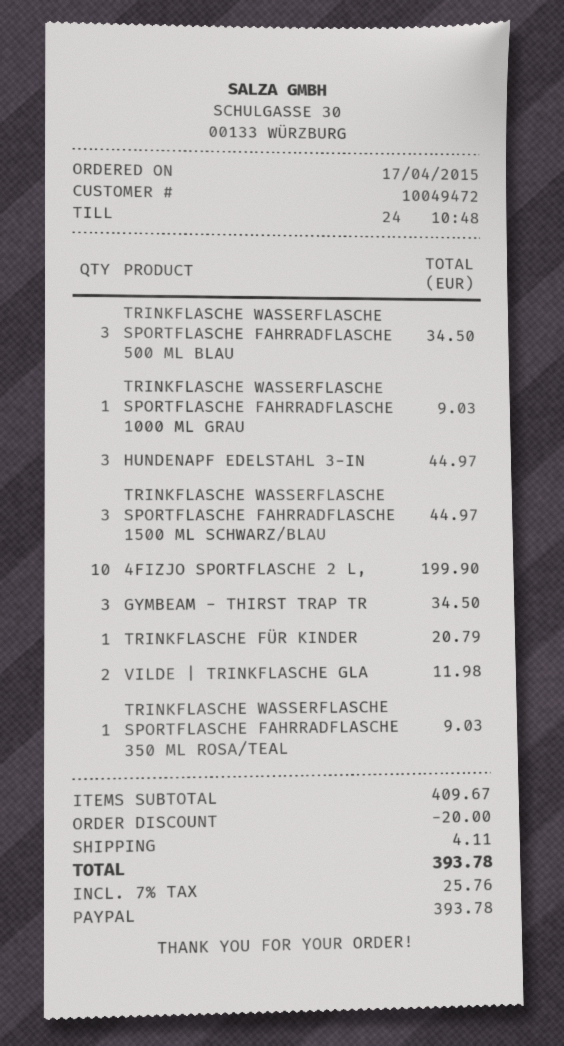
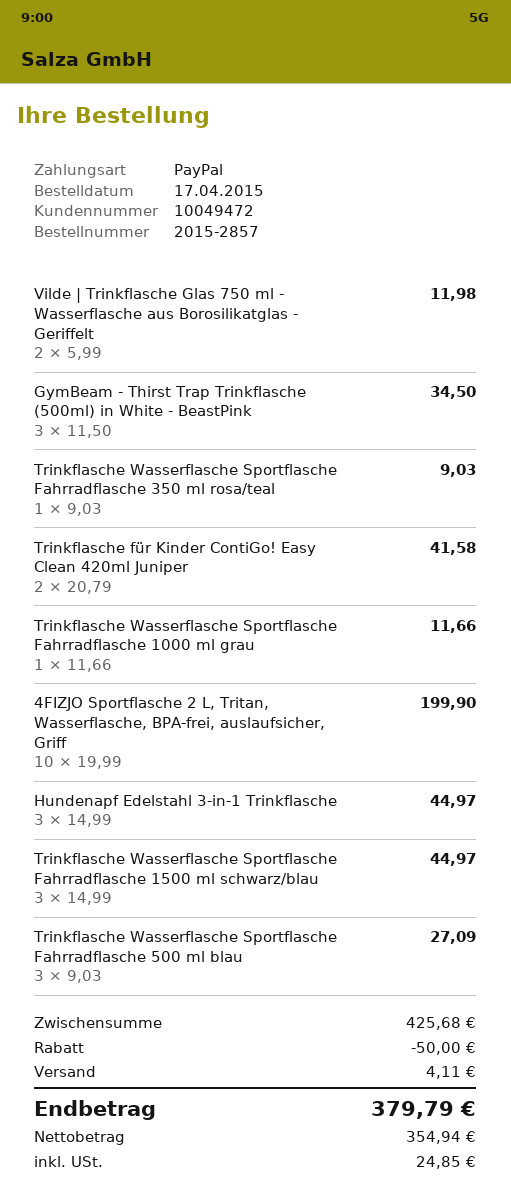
TRINKFLASCHE WASSERFLASCHE SPORTFLASCHE FAHRRADFLASCHE 500 ML BLAU: 3 for 34.50 -> 3 for 27.09
TRINKFLASCHE WASSERFLASCHE SPORTFLASCHE FAHRRADFLASCHE 1000 ML GRAU: 1 for 9.03 -> 1 for 11.66
TRINKFLASCHE FÜR KINDER: 1 for 20.79 -> 2 for 41.58
subtotal: 409.67 -> 425.68
discount: 20.00 -> 50.00
tax: 25.76 -> 24.85
total: 393.78 -> 379.79

